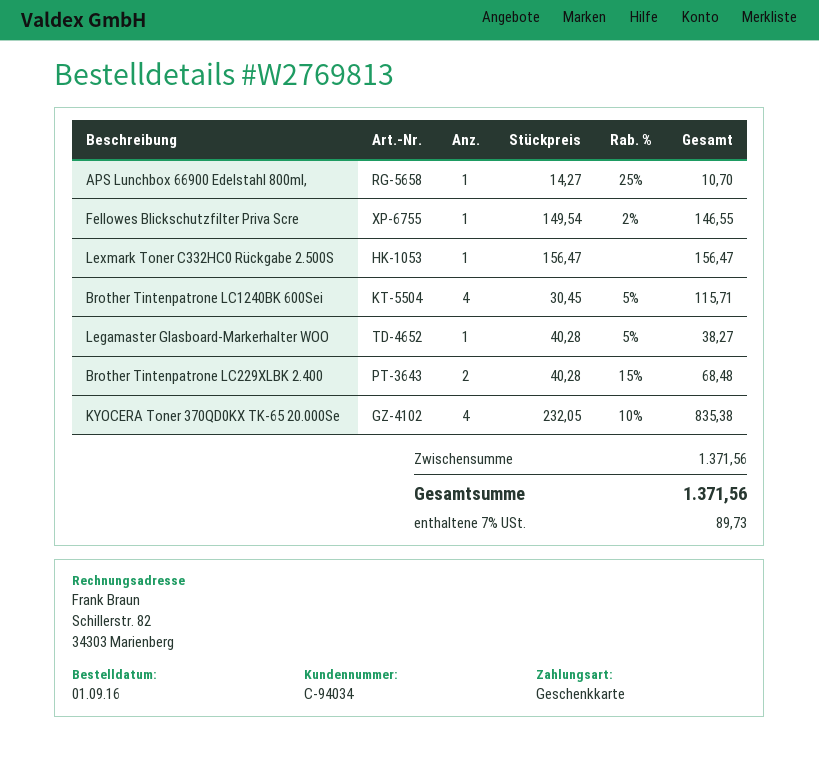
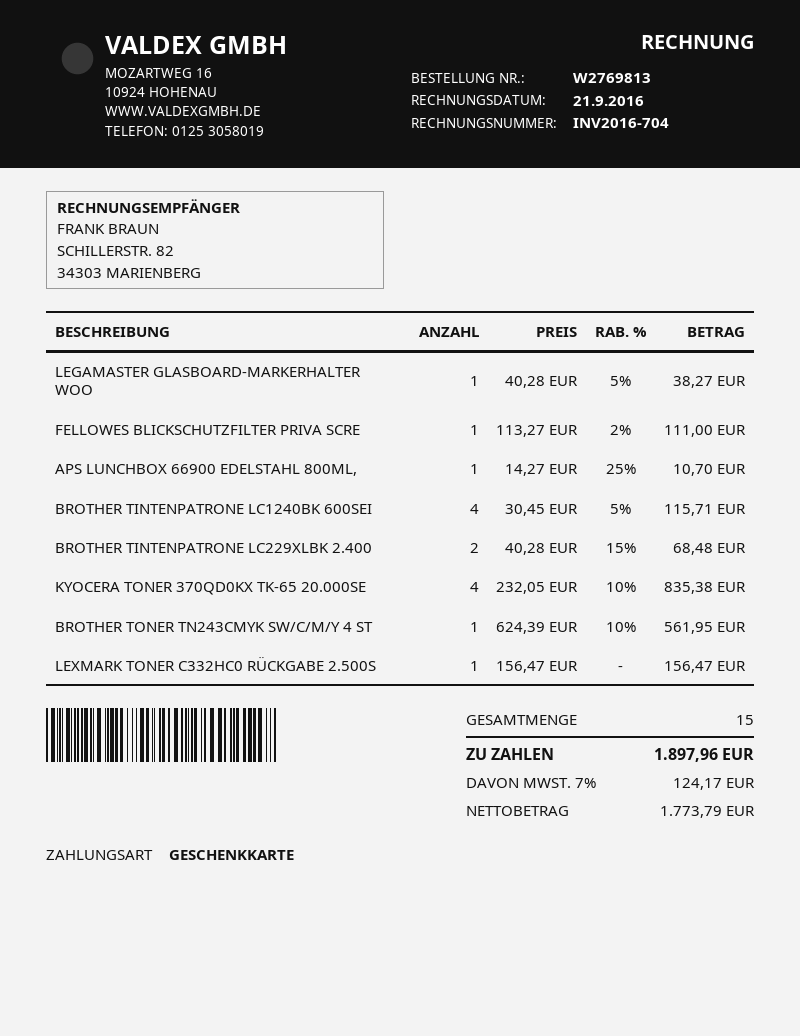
Fellowes Blickschutzfilter Priva Scre: 1 x 149.54 - 2% = 146.55 -> 1 x 113.27 - 2% = 111.00
BROTHER TONER TN243CMYK SW/C/M/Y 4 ST: none -> 1 x 624.39 - 10% = 561.95
tax: 7% = 89.73 -> 7% = 124.17
total: 1371.56 -> 1897.96

